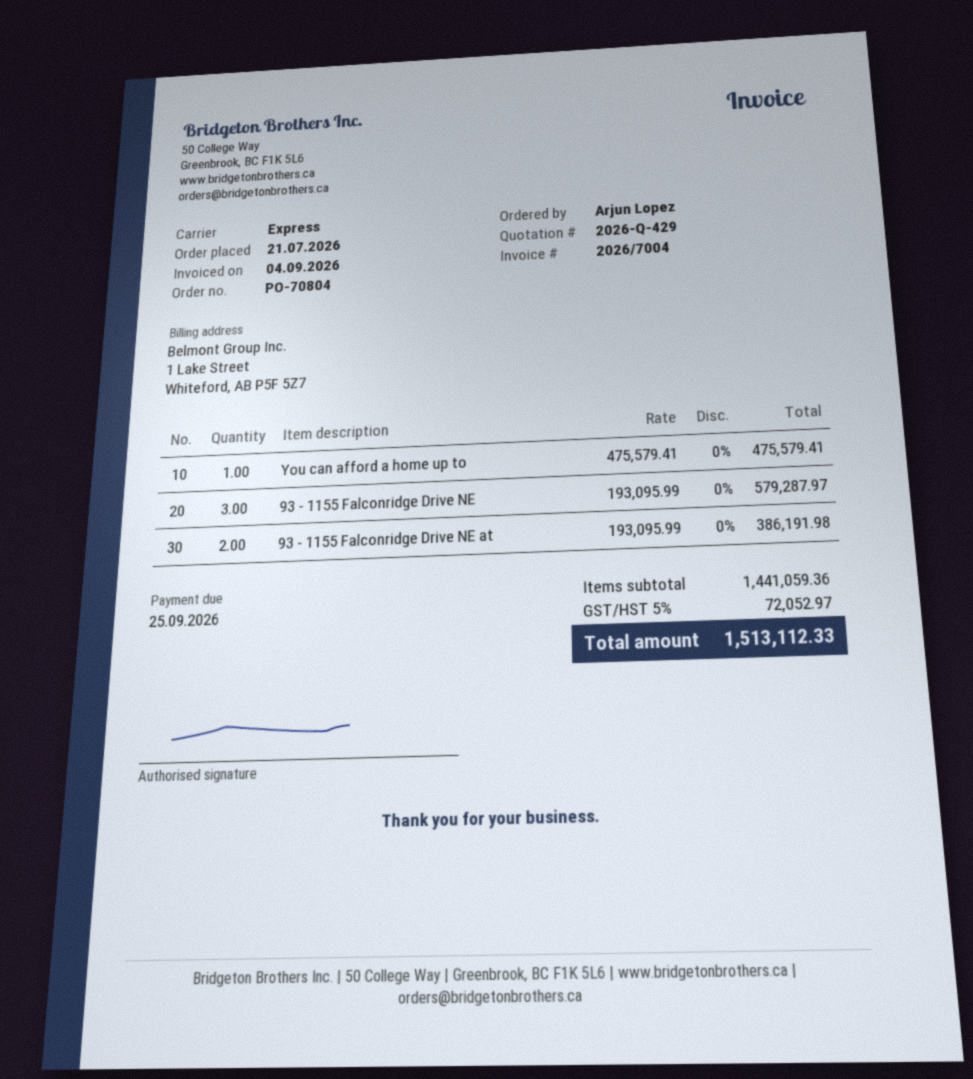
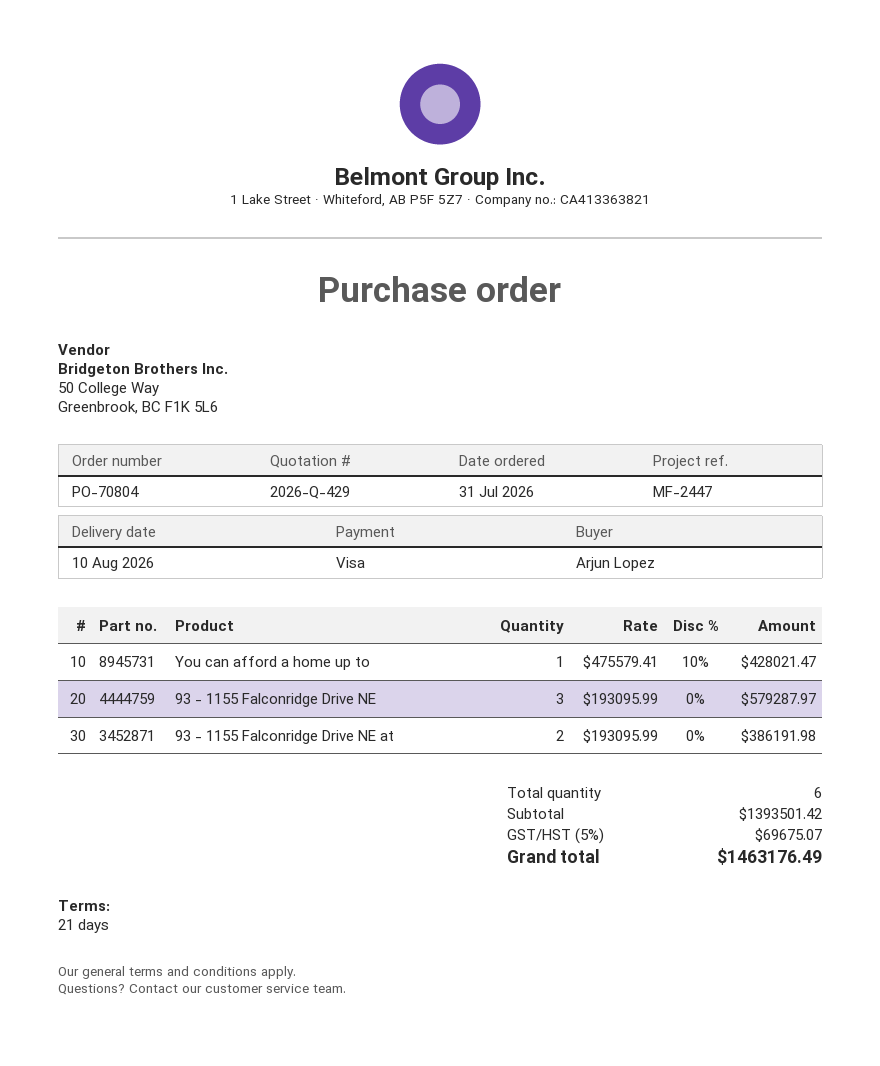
order date: 2026-07-21 -> 2026-07-31
You can afford a home up to: 1 x 475579.41 = 475579.41 -> 1 x 475579.41 - 10% = 428021.47
subtotal: 1441059.36 -> 1393501.42
tax: 5% = 72052.97 -> 5% = 69675.07
total: 1513112.33 -> 1463176.49

